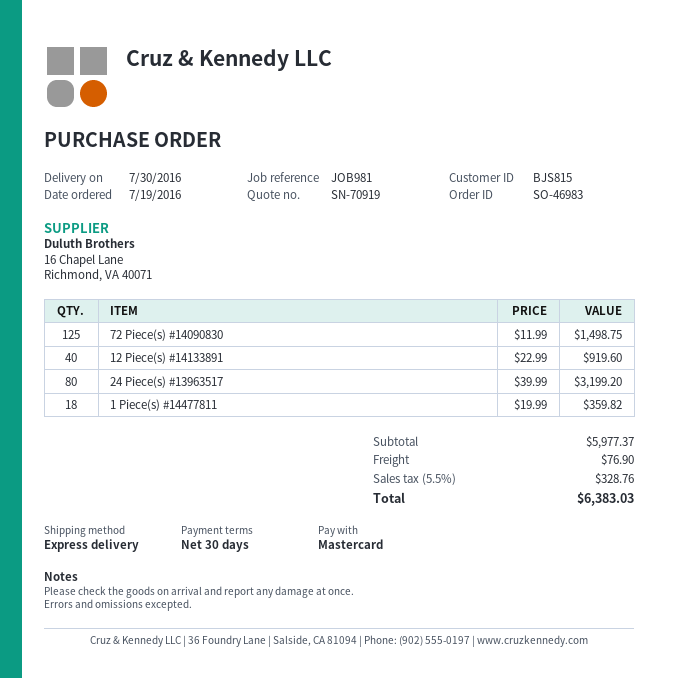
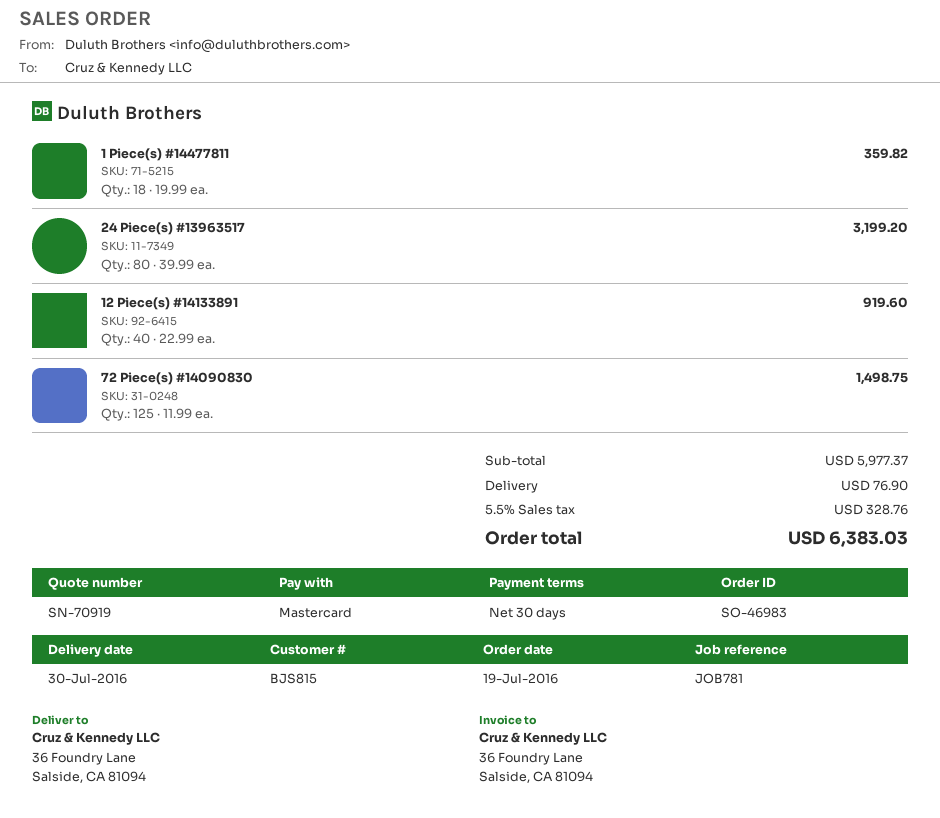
reference: JOB981 -> JOB781

